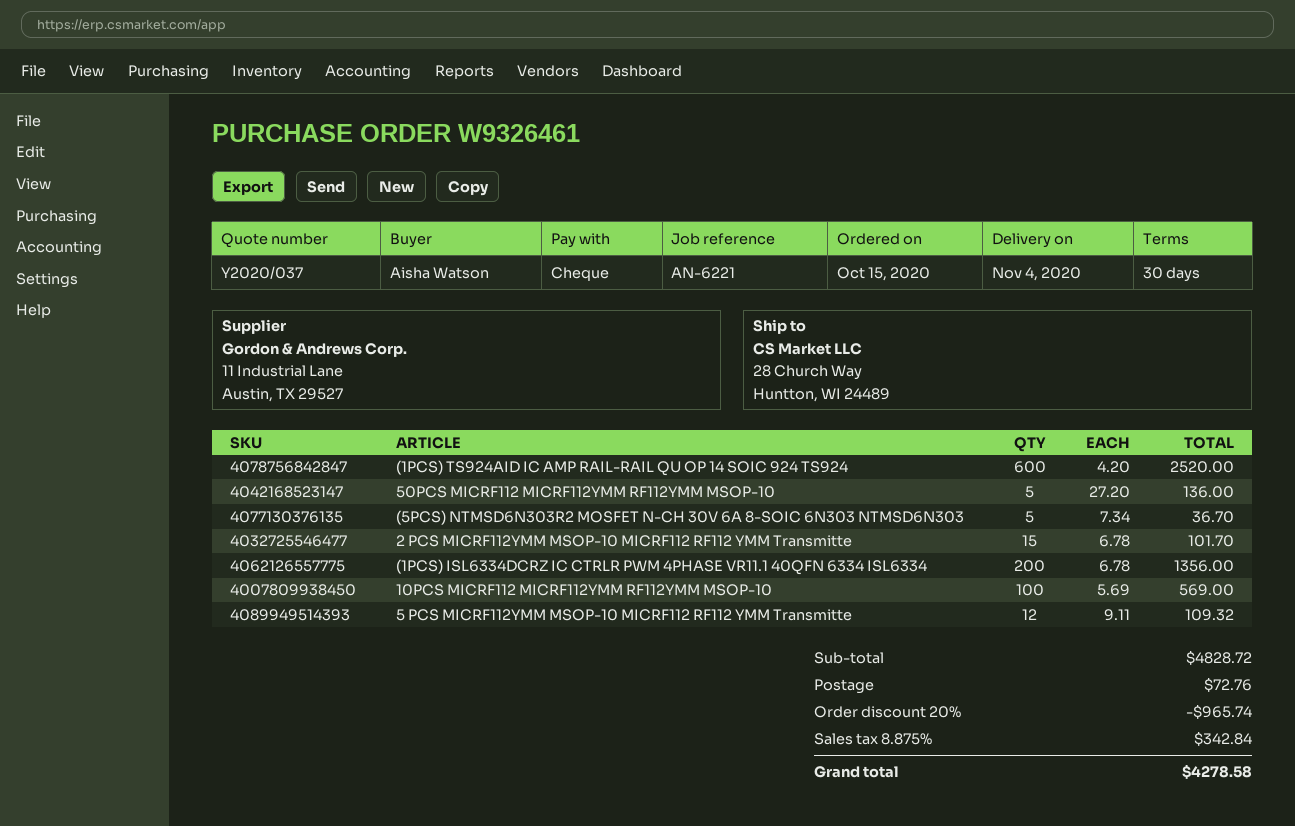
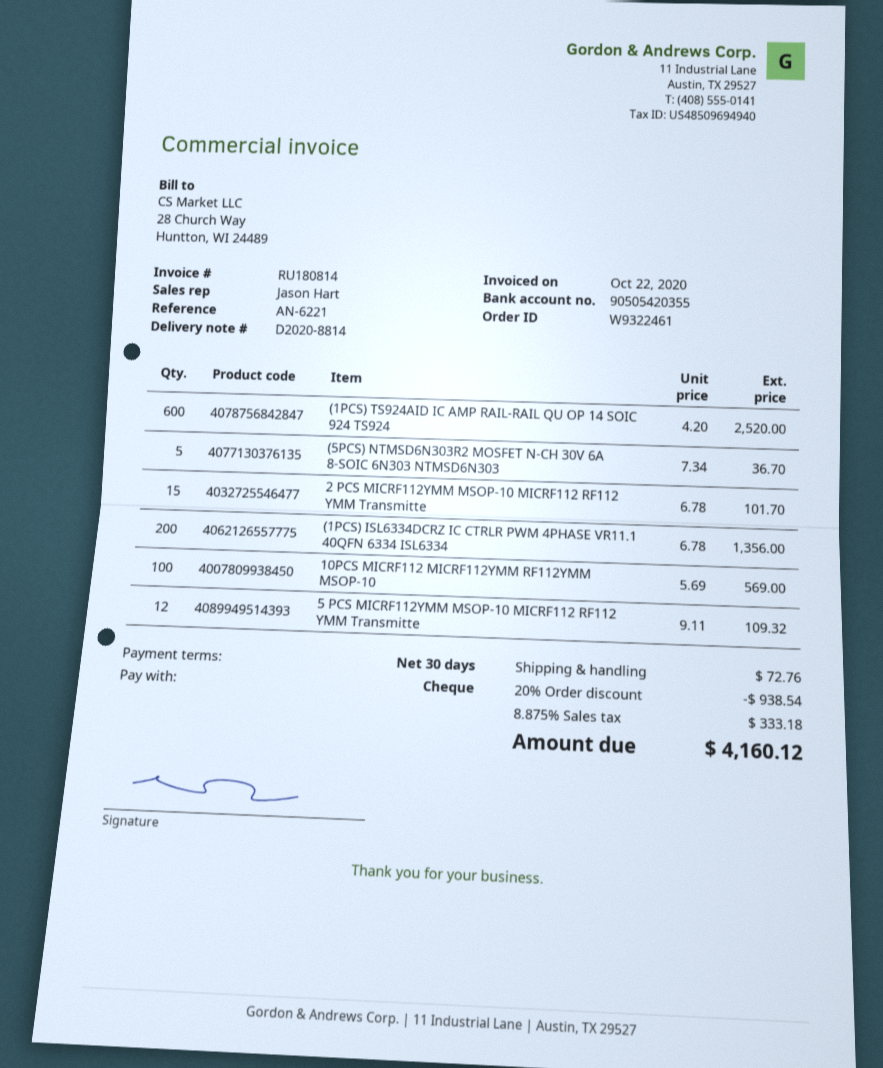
order number: W9326461 -> W9322461
50PCS MICRF112 MICRF112YMM RF112YMM MSOP-10: 5 x 27.20 = 136.00 -> none
discount: 20% = 965.74 -> 20% = 938.54
tax: 8.875% = 342.84 -> 8.875% = 333.18
total: 4278.58 -> 4160.12

